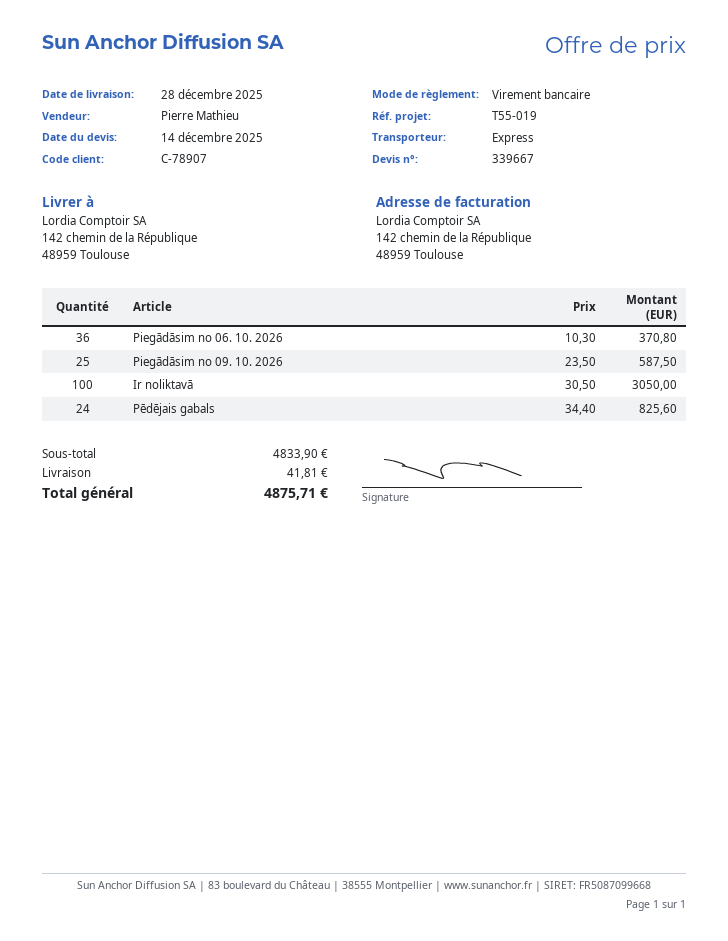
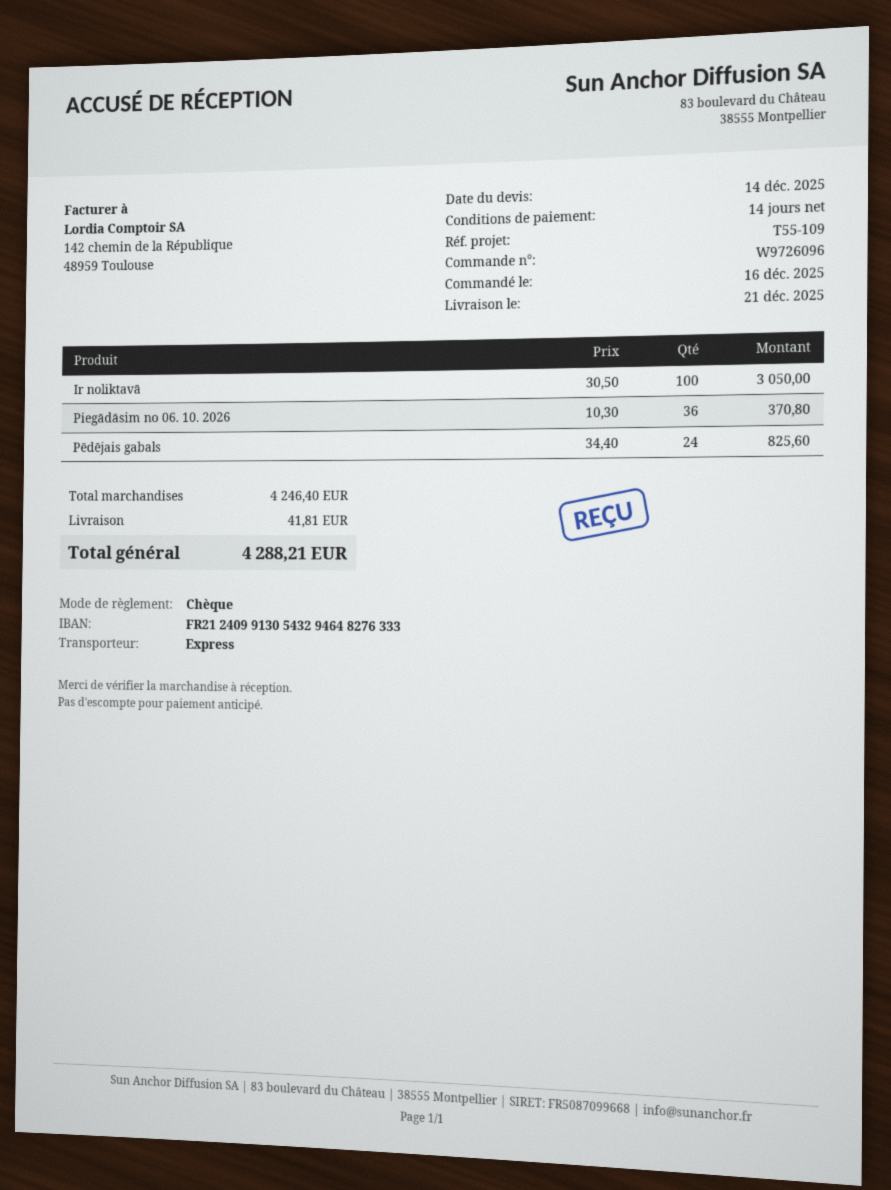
delivery date: 2025-12-28 -> 2025-12-21
reference: T55-019 -> T55-109
payment method: bank transfer -> cheque
Piegādāsim no 09. 10. 2026: 25 x 23.50 = 587.50 -> none
subtotal: 4833.90 -> 4246.40
total: 4875.71 -> 4288.21

